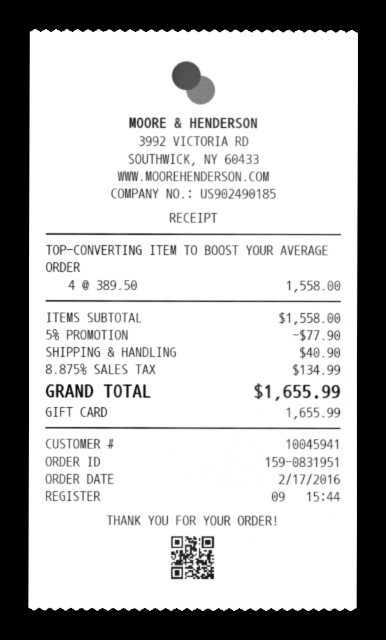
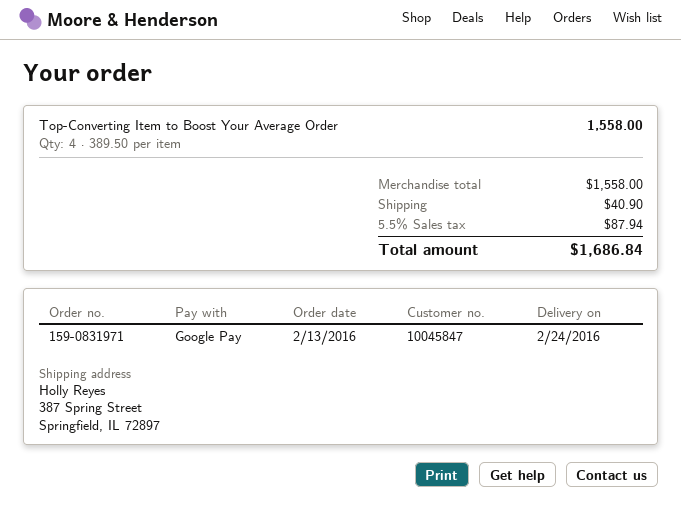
order number: 159-0831951 -> 159-0831971
order date: 2016-02-17 -> 2016-02-13
customer number: 10045941 -> 10045847
payment method: gift card -> Google Pay
discount: 5% = 77.90 -> none
tax: 8.875% = 134.99 -> 5.5% = 87.94
total: 1655.99 -> 1686.84

